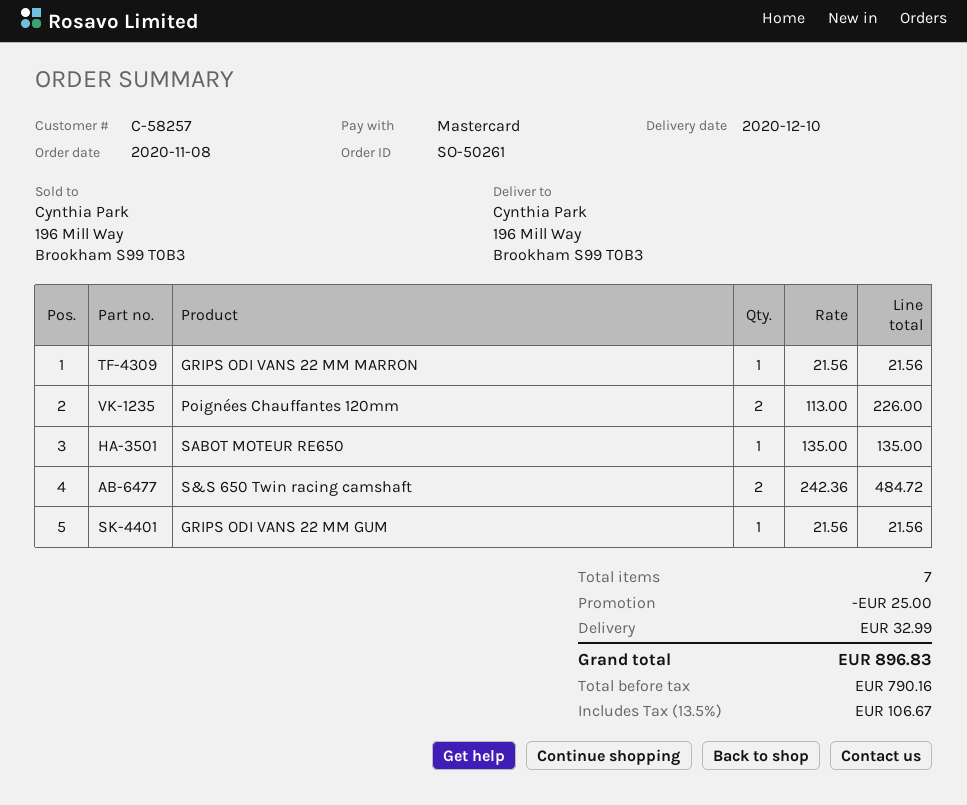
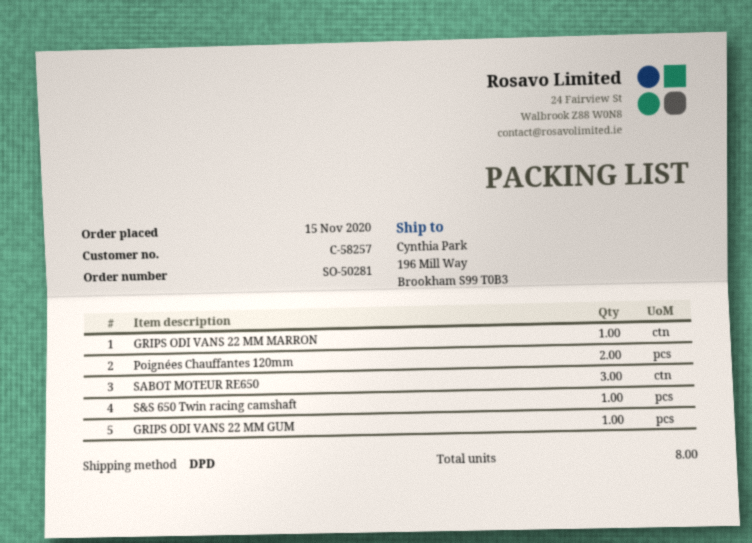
order number: SO-50261 -> SO-50281
order date: 2020-11-08 -> 2020-11-15
SABOT MOTEUR RE650: 1 -> 3
S&S 650 Twin racing camshaft: 2 -> 1
total quantity: 7 -> 8

